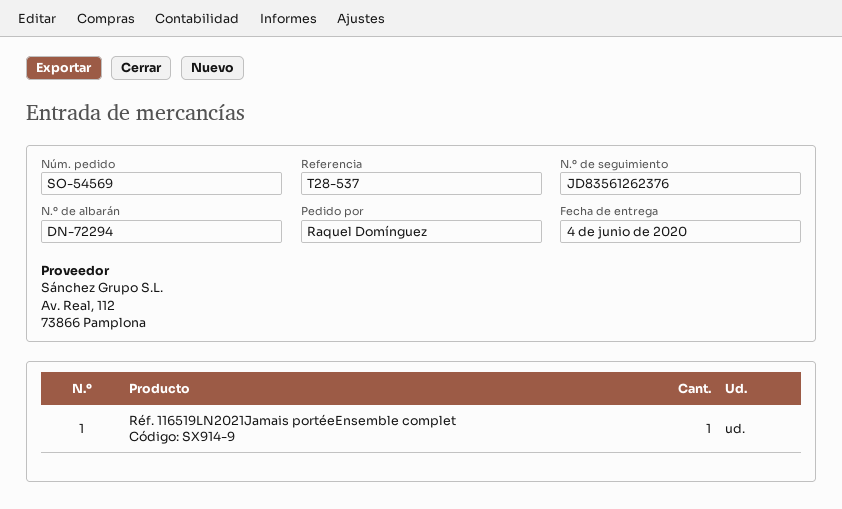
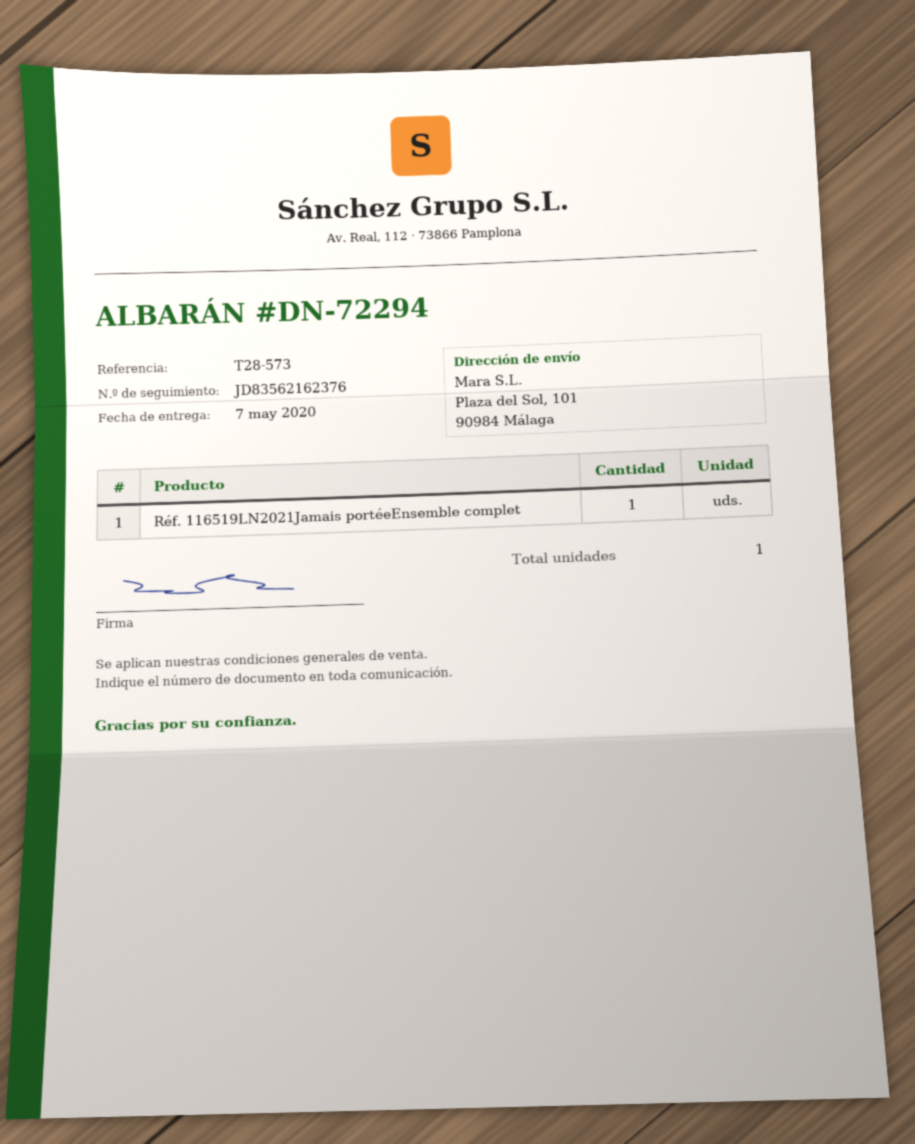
delivery date: 2020-06-04 -> 2020-05-07
reference: T28-537 -> T28-573
tracking number: JD83561262376 -> JD83562162376

